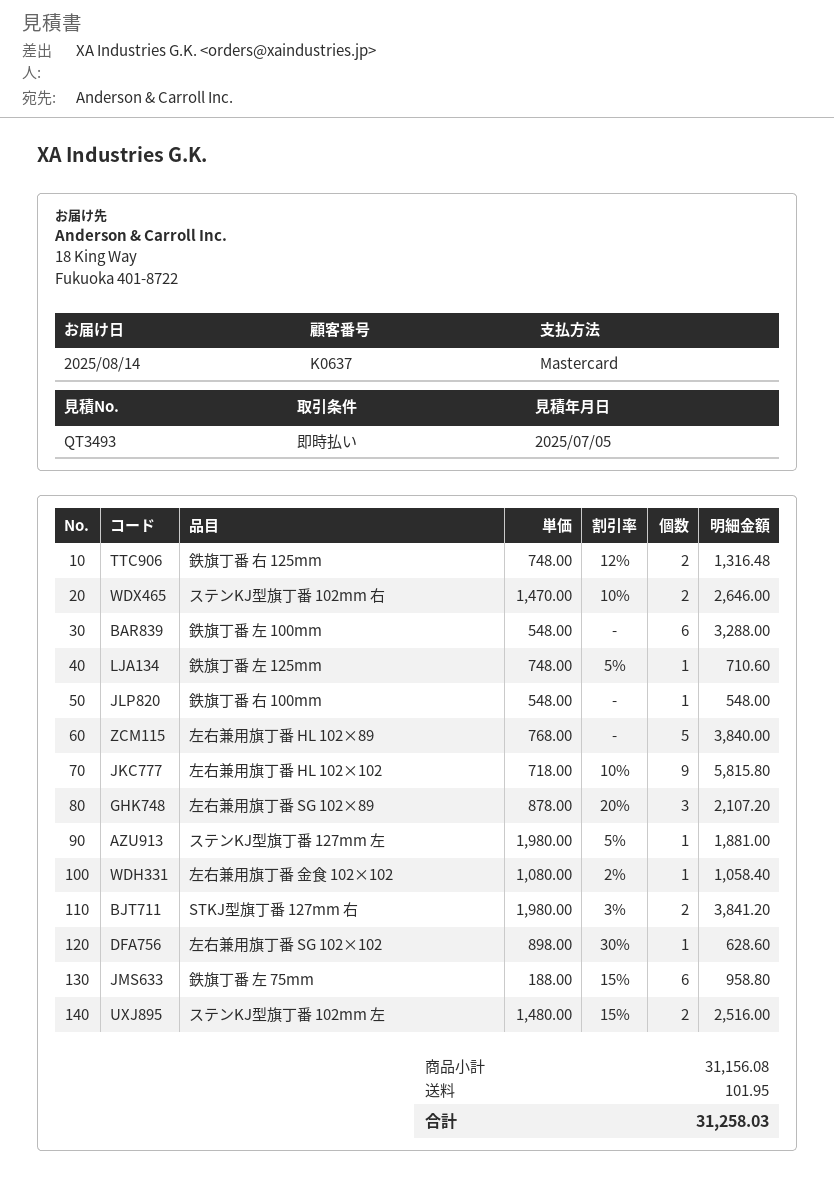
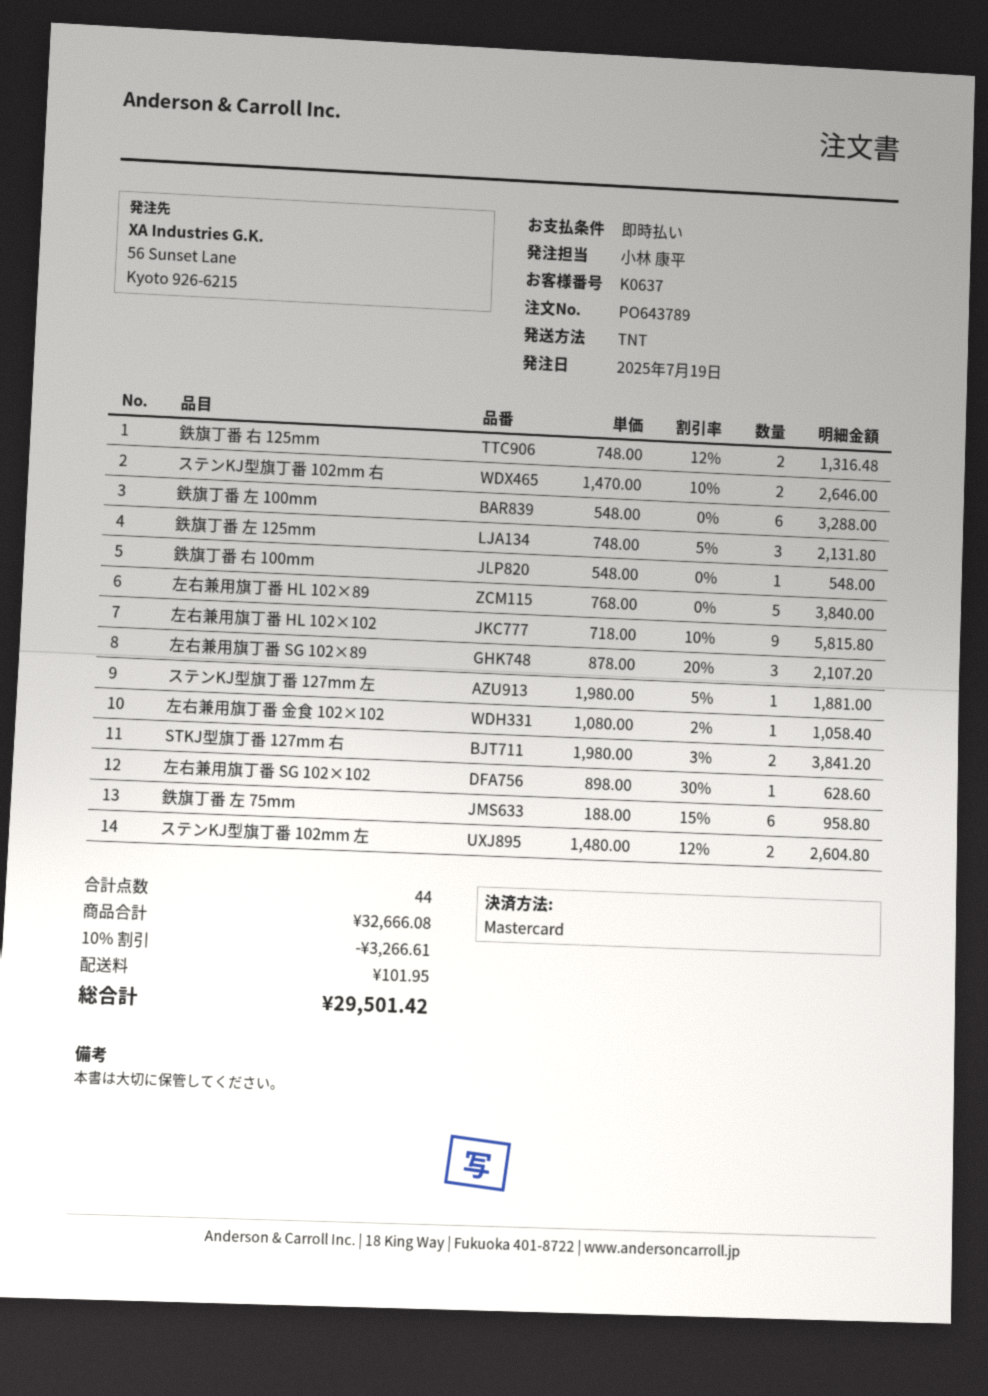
鉄旗丁番 左 125mm: 1 x 748.00 - 5% = 710.60 -> 3 x 748.00 - 5% = 2131.80
ステンKJ型旗丁番 102mm 左: 2 x 1480.00 - 15% = 2516.00 -> 2 x 1480.00 - 12% = 2604.80
subtotal: 31156.08 -> 32666.08
discount: none -> 10% = 3266.61
total: 31258.03 -> 29501.42

